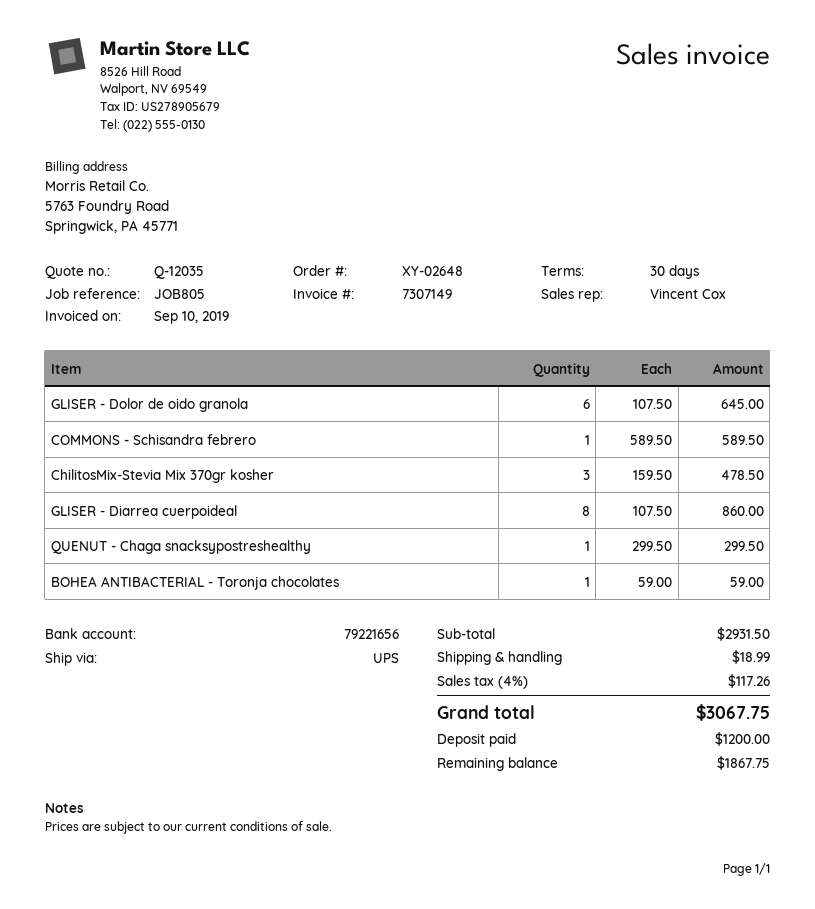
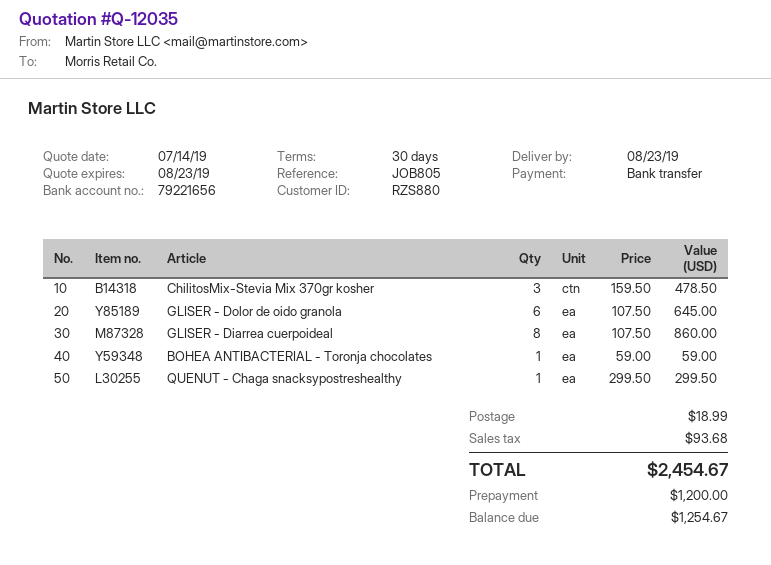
COMMONS - Schisandra febrero: 1 x 589.50 = 589.50 -> none
tax: 117.26 -> 93.68
total: 3067.75 -> 2454.67
balance: 1867.75 -> 1254.67

